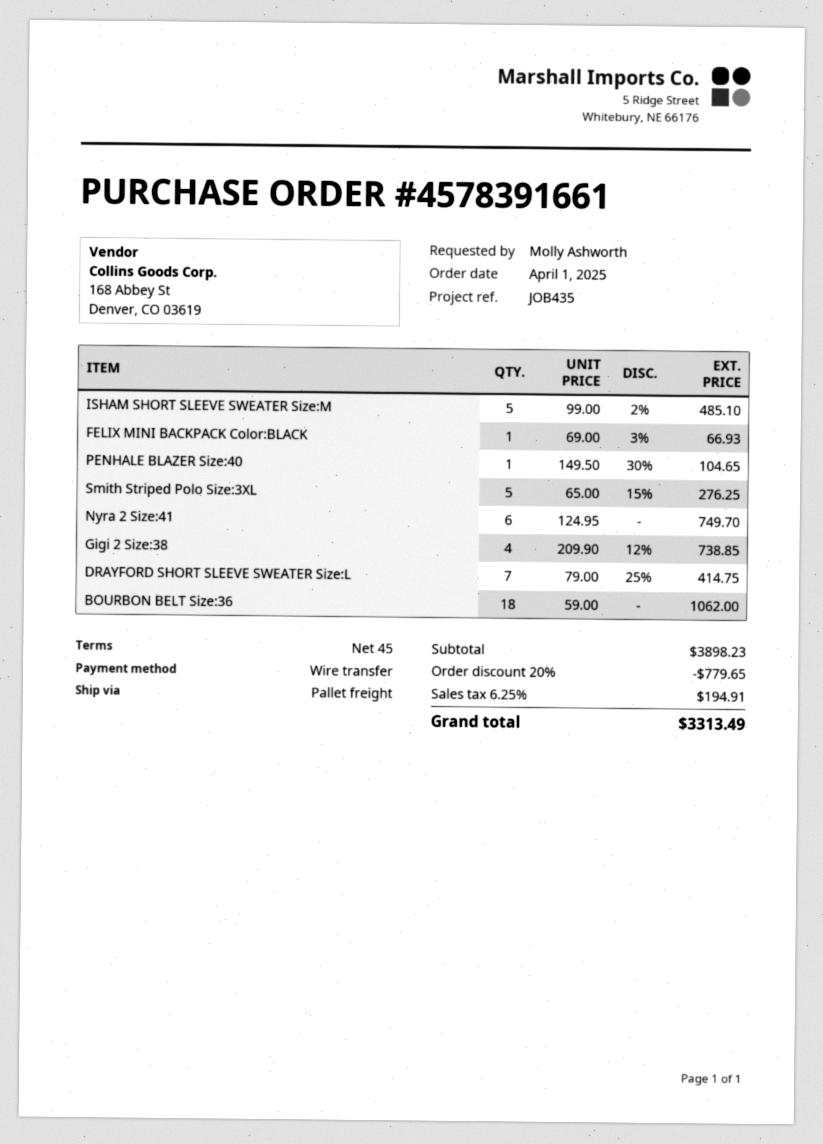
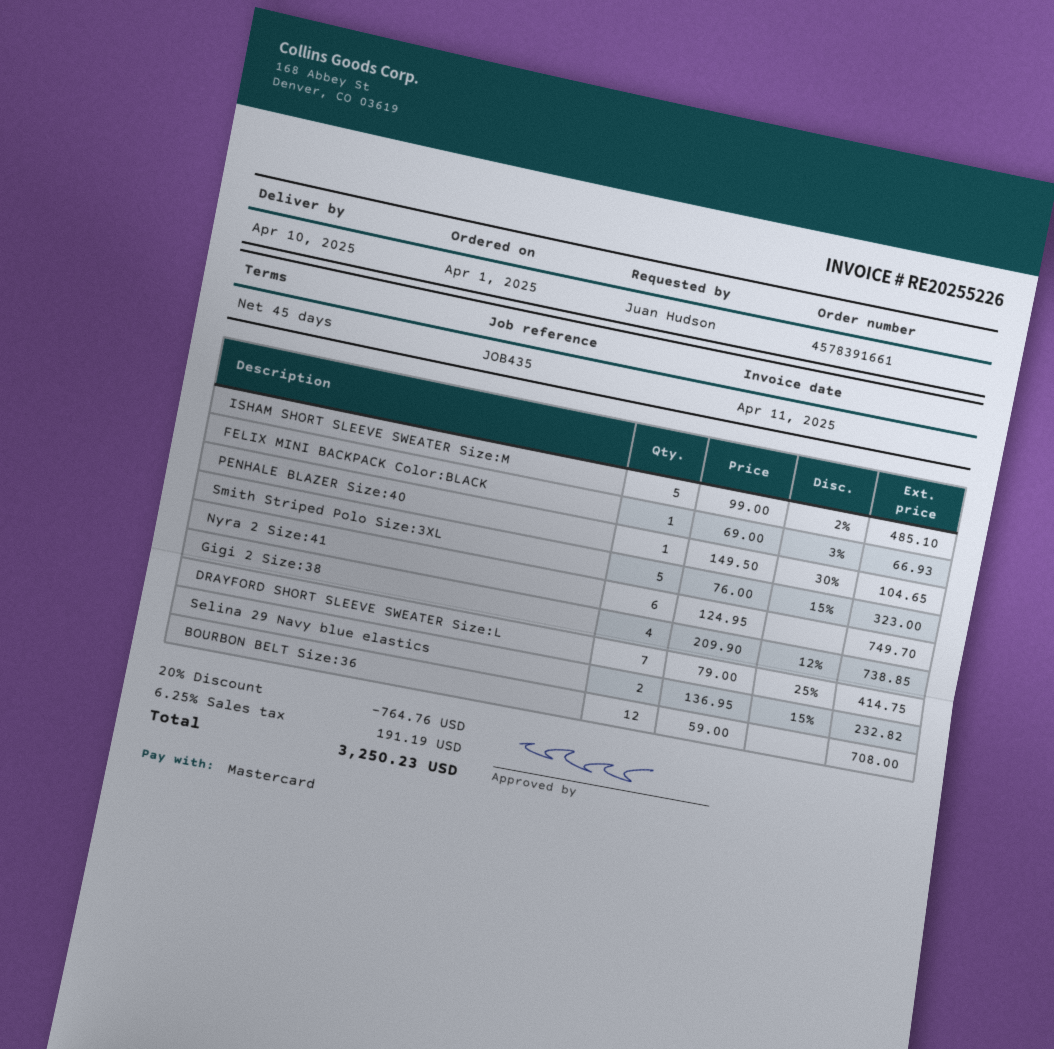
ordered by: Molly Ashworth -> Juan Hudson
payment method: bank transfer -> Mastercard
Smith Striped Polo Size:3XL: 5 x 65.00 - 15% = 276.25 -> 5 x 76.00 - 15% = 323.00
BOURBON BELT Size:36: 18 x 59.00 = 1062.00 -> 12 x 59.00 = 708.00
Selina 29 Navy blue elastics: none -> 2 x 136.95 - 15% = 232.82
discount: 20% = 779.65 -> 20% = 764.76
tax: 6.25% = 194.91 -> 6.25% = 191.19
total: 3313.49 -> 3250.23

